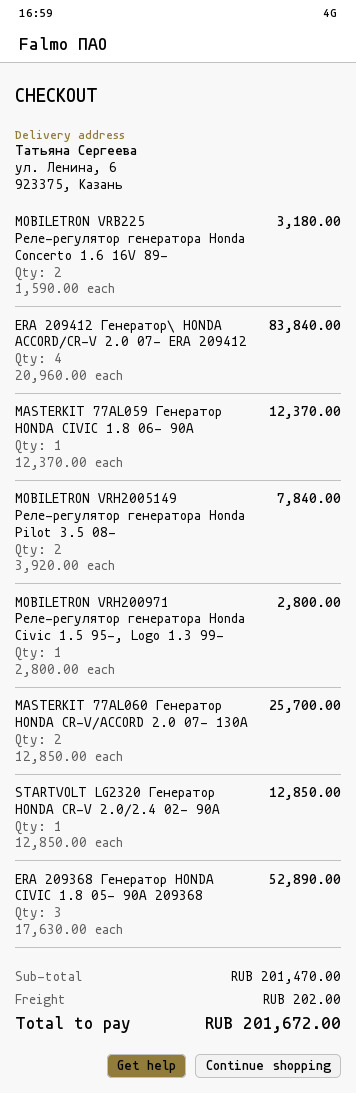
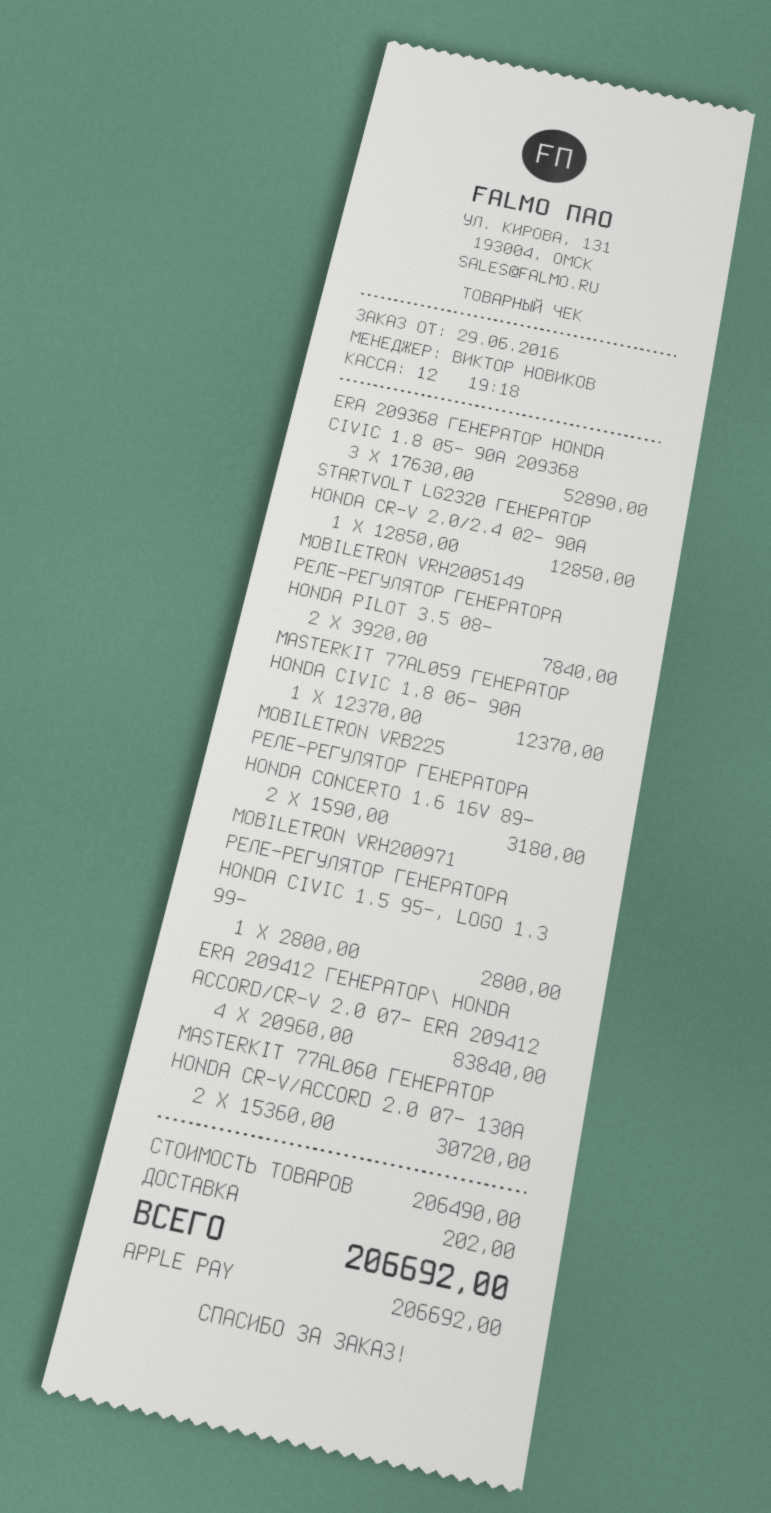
MASTERKIT 77AL060 Генератор HONDA CR-V/ACCORD 2.0 07- 130A: 2 x 12850.00 = 25700.00 -> 2 x 15360.00 = 30720.00
subtotal: 201470.00 -> 206490.00
total: 201672.00 -> 206692.00

